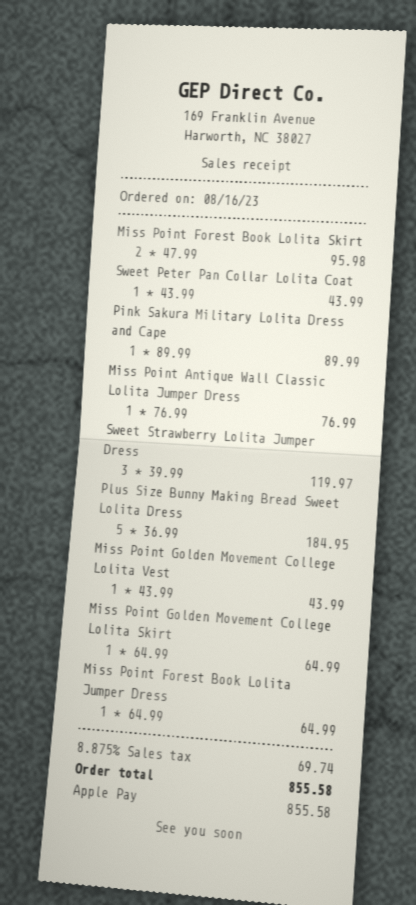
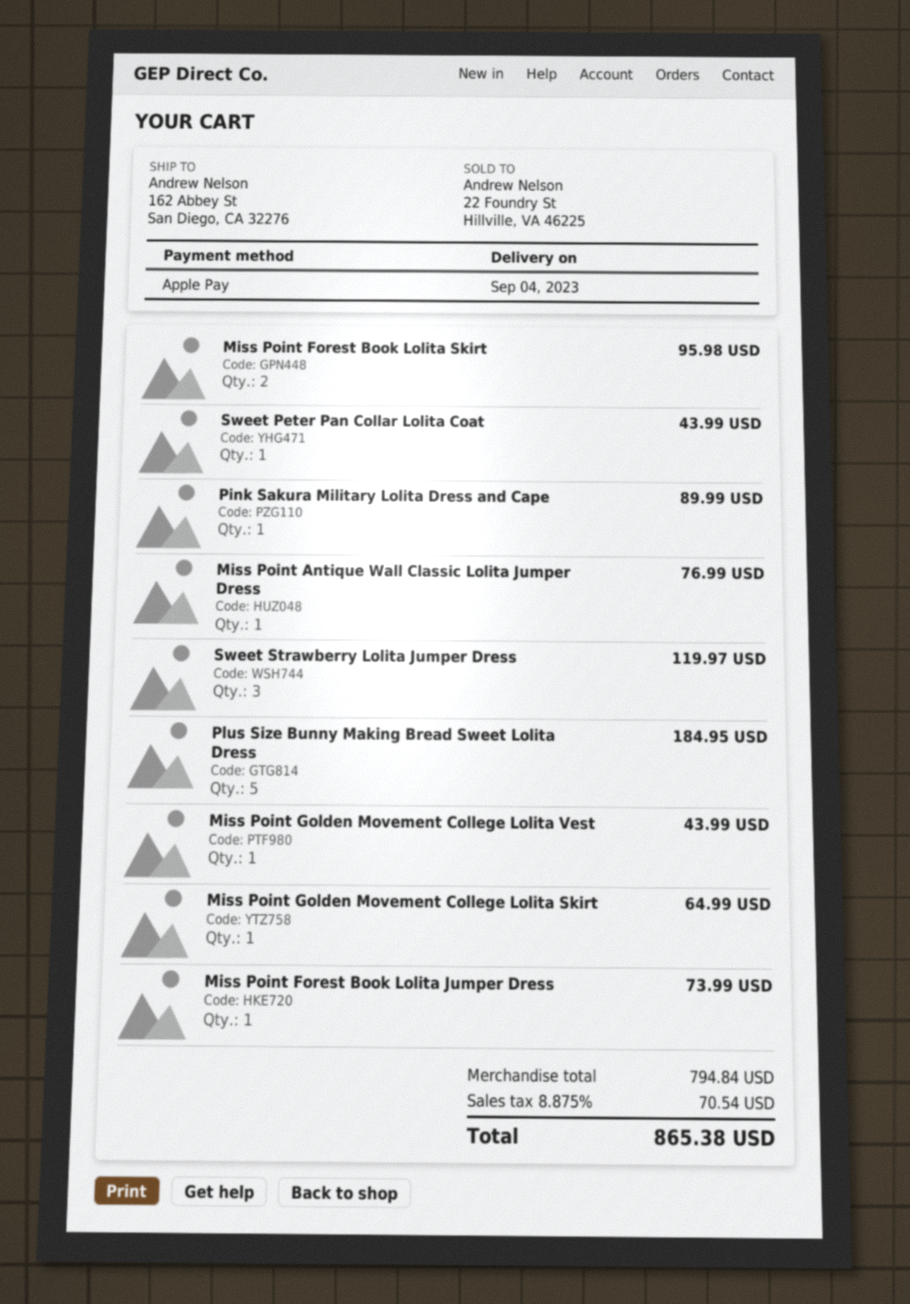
Miss Point Forest Book Lolita Jumper Dress: 1 for 64.99 -> 1 for 73.99
tax: 8.875% = 69.74 -> 8.875% = 70.54
total: 855.58 -> 865.38

